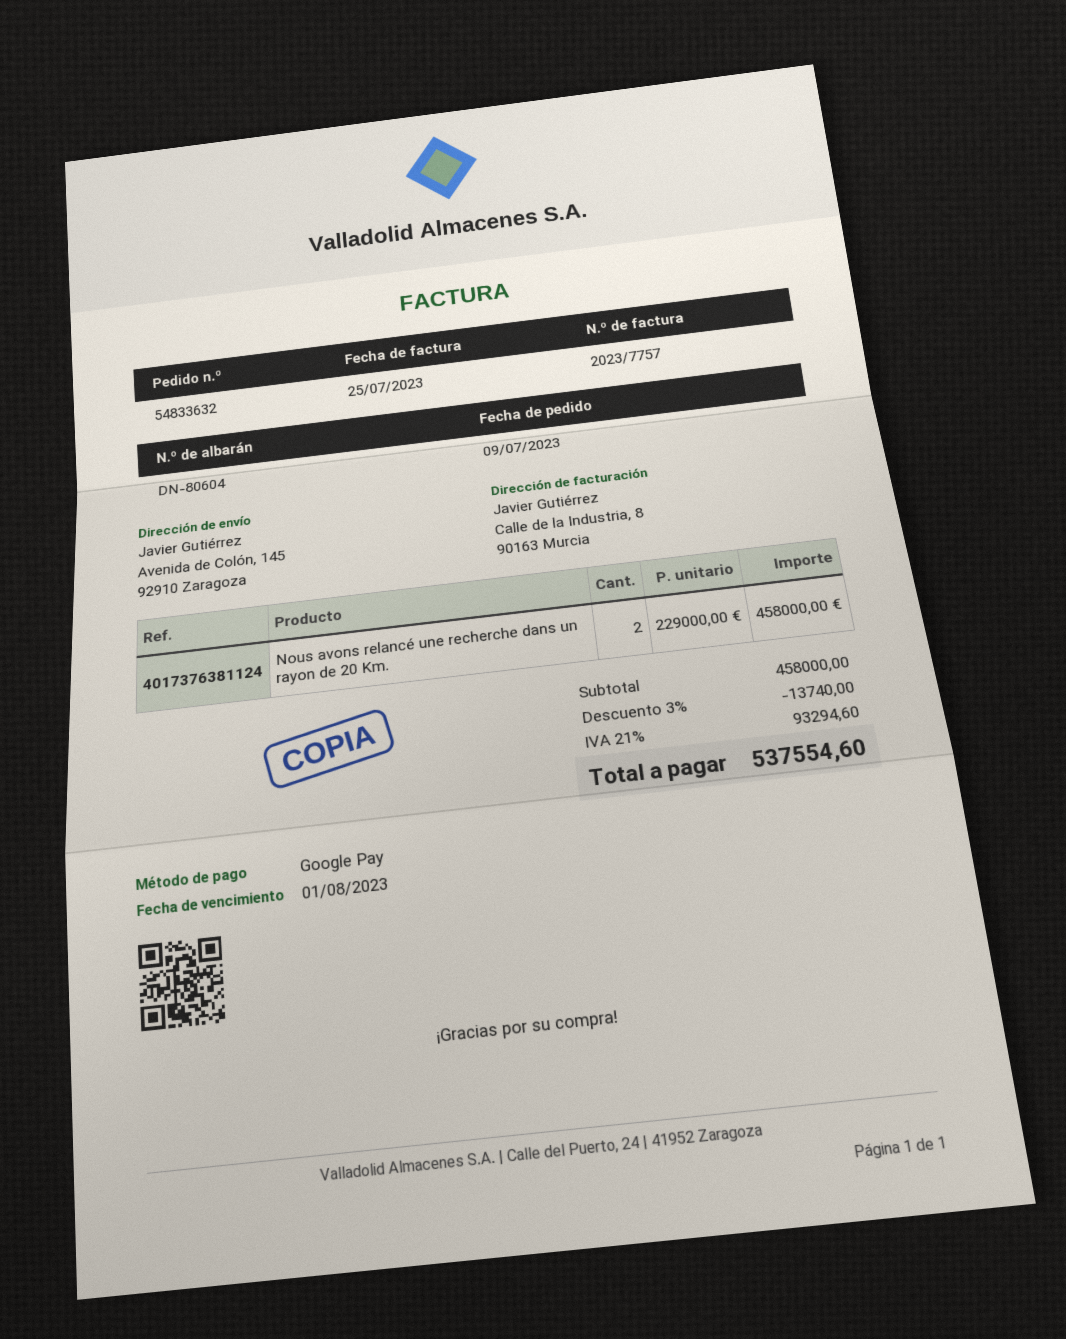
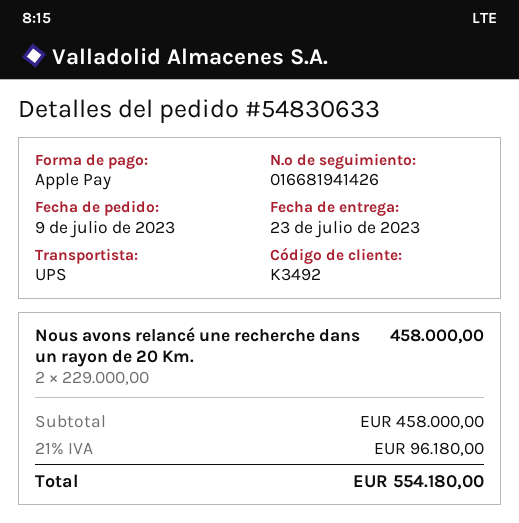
order number: 54833632 -> 54830633
payment method: Google Pay -> Apple Pay
discount: 3% = 13740.00 -> none
tax: 21% = 93294.60 -> 21% = 96180.00
total: 537554.60 -> 554180.00

